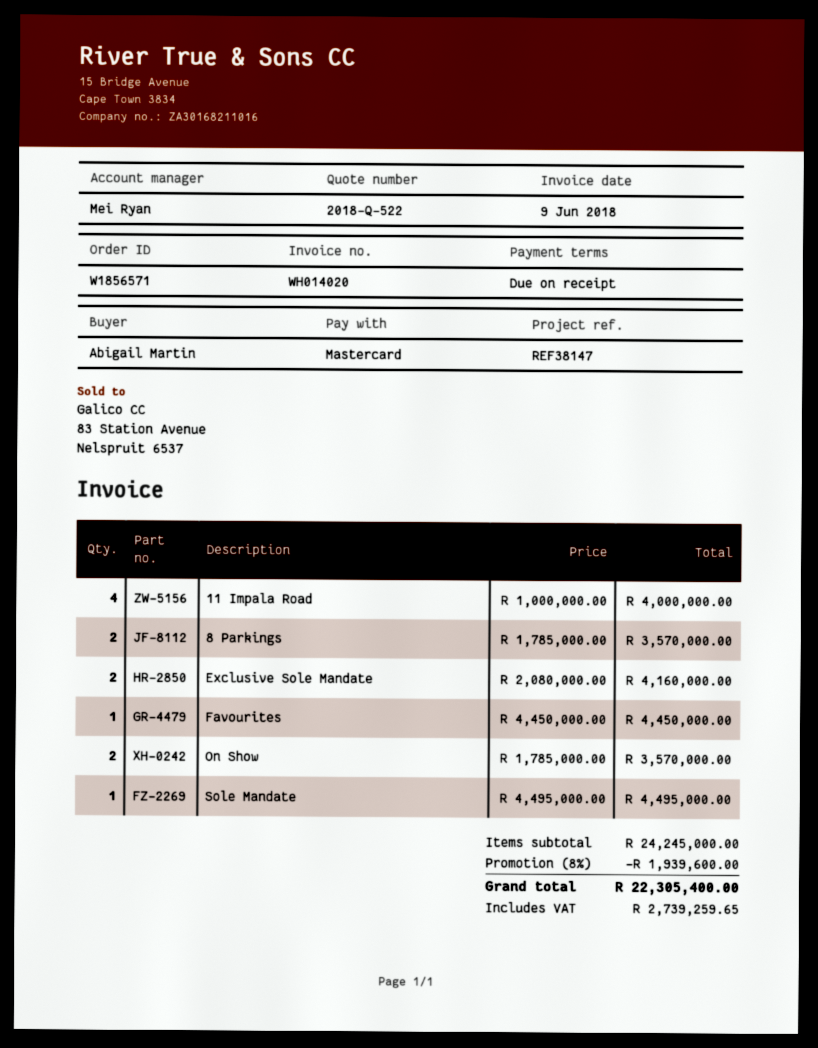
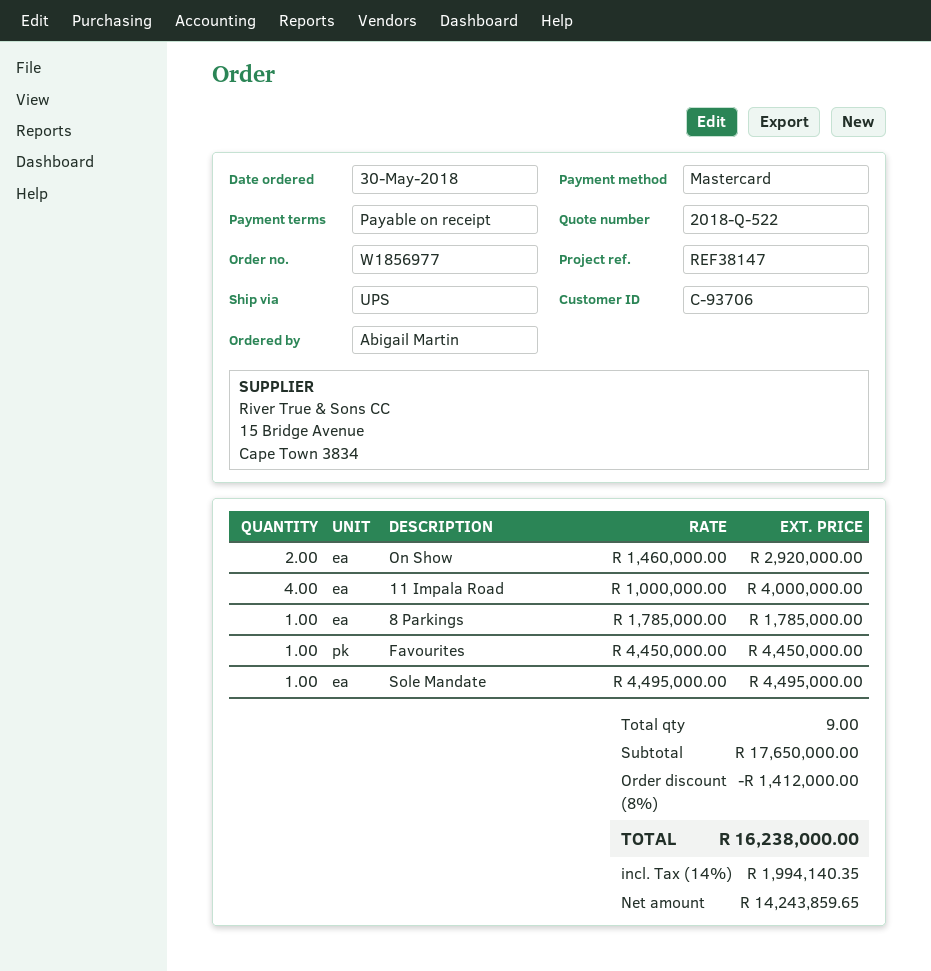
order number: W1856571 -> W1856977
8 Parkings: 2 x 1785000.00 = 3570000.00 -> 1 x 1785000.00 = 1785000.00
Exclusive Sole Mandate: 2 x 2080000.00 = 4160000.00 -> none
On Show: 2 x 1785000.00 = 3570000.00 -> 2 x 1460000.00 = 2920000.00
subtotal: 24245000.00 -> 17650000.00
discount: 8% = 1939600.00 -> 8% = 1412000.00
tax: 2739259.65 -> 1994140.35
total: 22305400.00 -> 16238000.00

